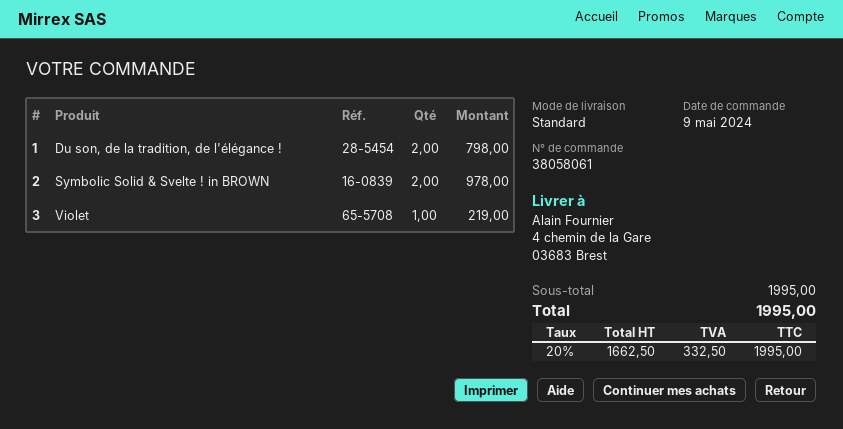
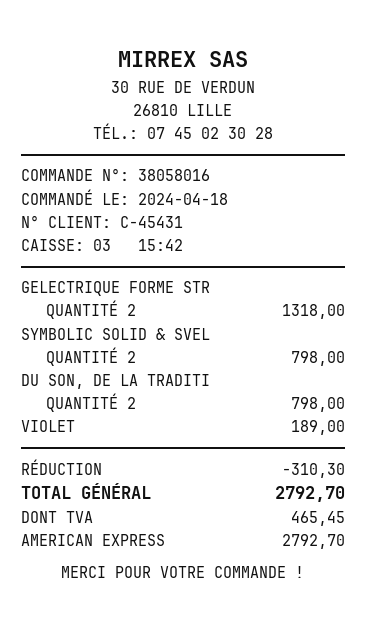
order number: 38058061 -> 38058016
order date: 2024-05-09 -> 2024-04-18
Symbolic Solid & Svelte ! in BROWN: 2 for 978.00 -> 2 for 798.00
Violet: 1 for 219.00 -> 1 for 189.00
GELECTRIQUE FORME STR: none -> 2 for 1318.00
discount: none -> 310.30
tax: 332.50 -> 465.45
total: 1995.00 -> 2792.70

